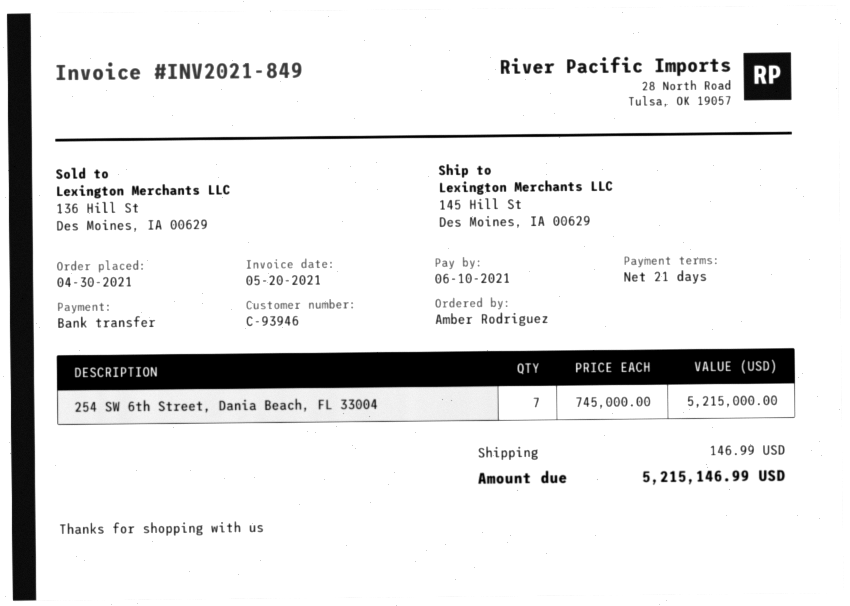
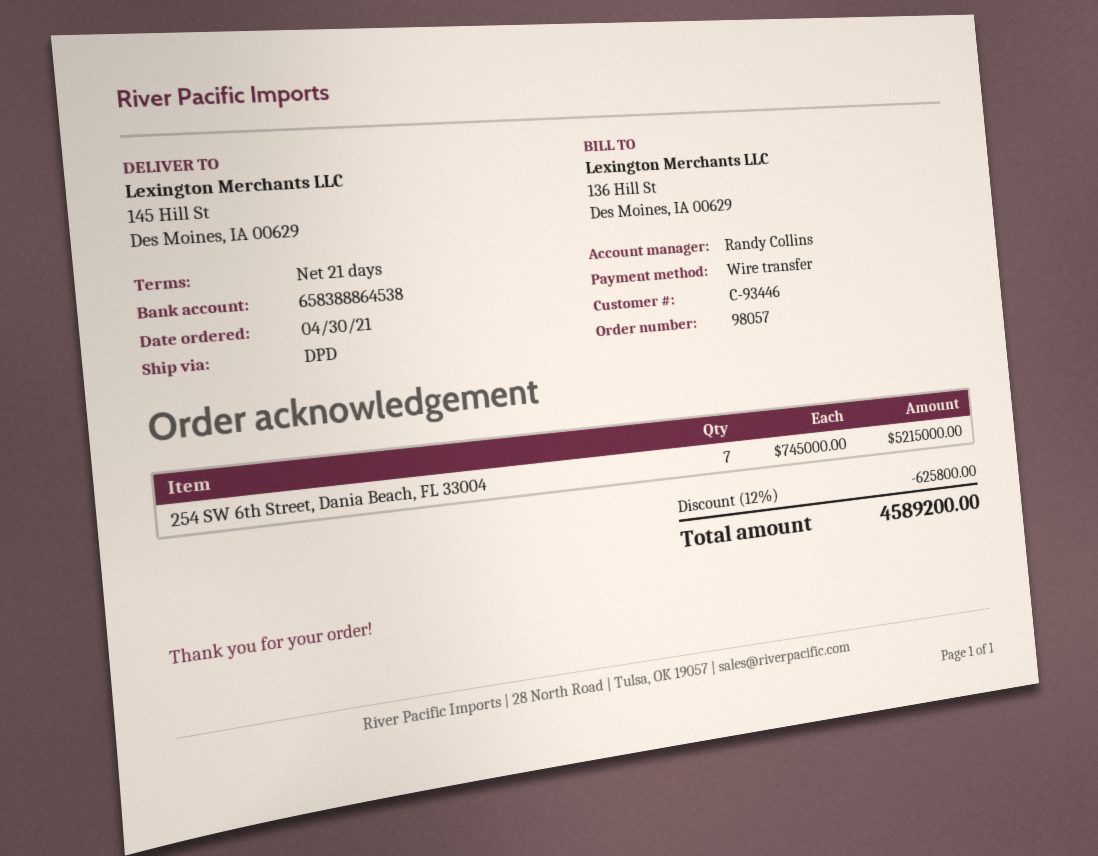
customer number: C-93946 -> C-93446
discount: none -> 12% = 625800.00
shipping: 146.99 -> none
total: 5215146.99 -> 4589200.00

